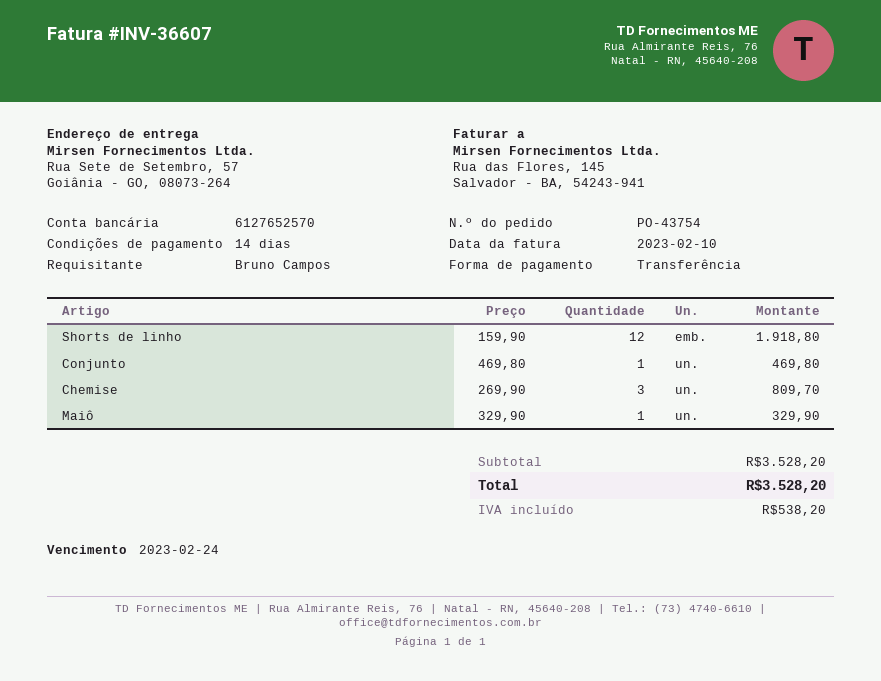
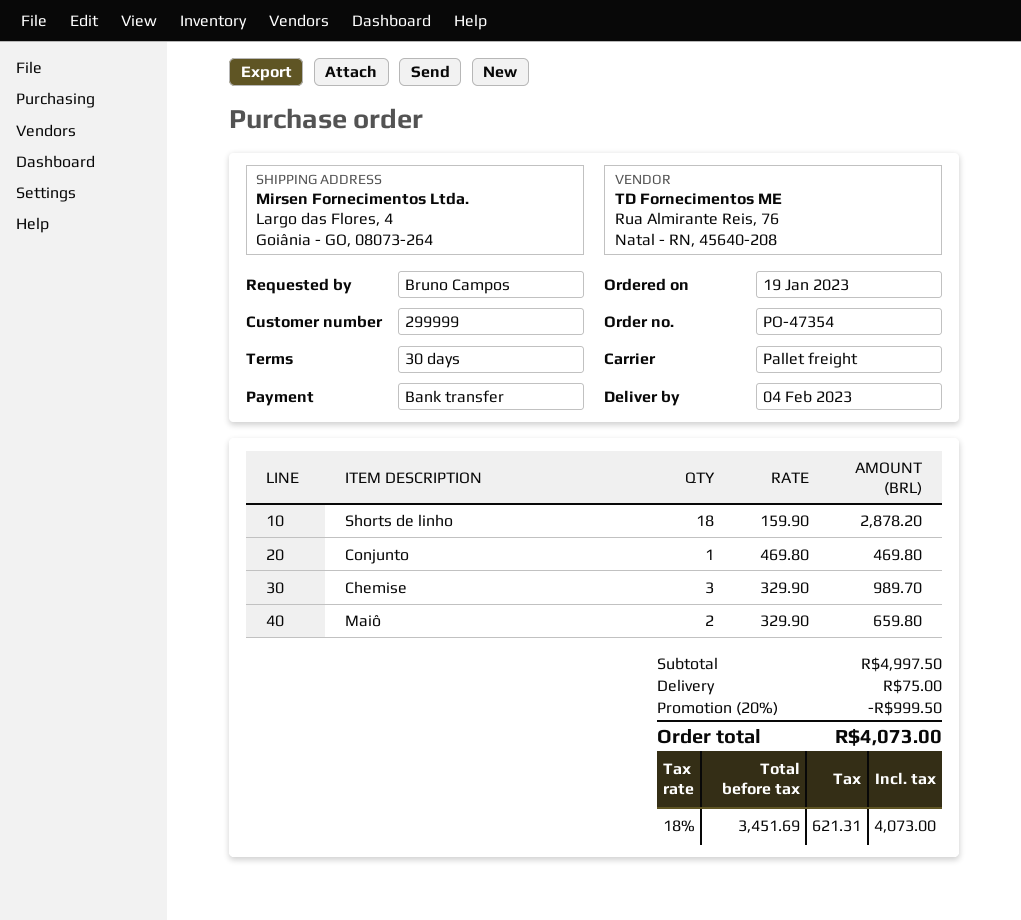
order number: PO-43754 -> PO-47354
payment terms: 14 days -> 30 days
ship to: Rua Sete de Setembro, 57, Goiânia - GO, 08073-264 -> Largo das Flores, 4, Goiânia - GO, 08073-264
Shorts de linho: 12 x 159.90 = 1918.80 -> 18 x 159.90 = 2878.20
Chemise: 3 x 269.90 = 809.70 -> 3 x 329.90 = 989.70
Maiô: 1 x 329.90 = 329.90 -> 2 x 329.90 = 659.80
subtotal: 3528.20 -> 4997.50
discount: none -> 20% = 999.50
shipping: none -> 75.00
tax: 538.20 -> 621.31
total: 3528.20 -> 4073.00

